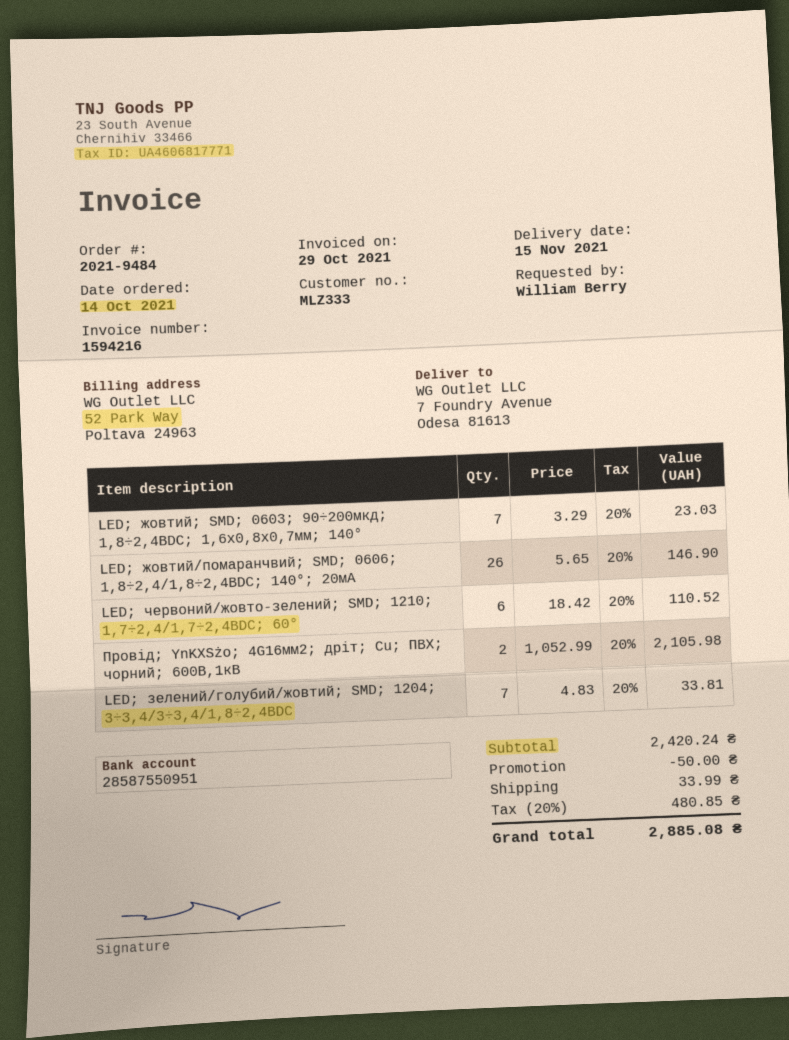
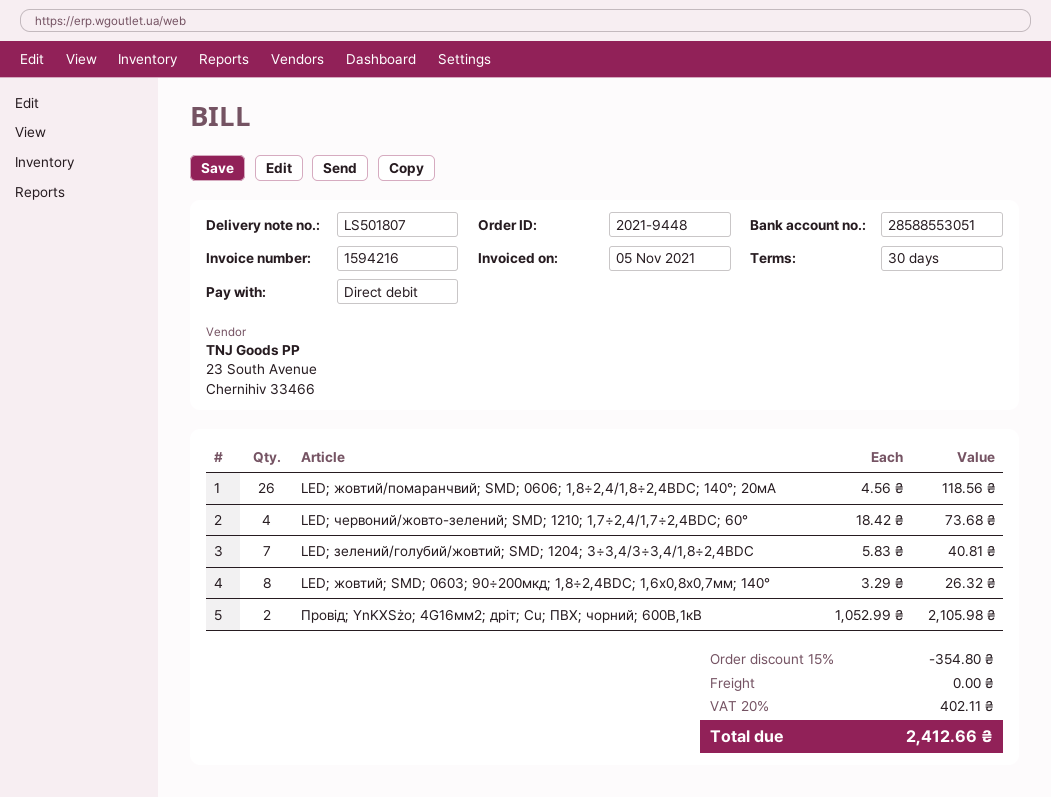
order number: 2021-9484 -> 2021-9448
invoice date: 2021-10-29 -> 2021-11-05
bank account: 28587550951 -> 28588553051
LED; жовтий; SMD; 0603; 90÷200мкд; 1,8÷2,4ВDC; 1,6x0,8x0,7мм; 140°: 7 x 3.29 = 23.03 -> 8 x 3.29 = 26.32
LED; жовтий/помаранчвий; SMD; 0606; 1,8÷2,4/1,8÷2,4ВDC; 140°; 20мА: 26 x 5.65 = 146.90 -> 26 x 4.56 = 118.56
LED; червоний/жовто-зелений; SMD; 1210; 1,7÷2,4/1,7÷2,4ВDC; 60°: 6 x 18.42 = 110.52 -> 4 x 18.42 = 73.68
LED; зелений/голубий/жовтий; SMD; 1204; 3÷3,4/3÷3,4/1,8÷2,4ВDC: 7 x 4.83 = 33.81 -> 7 x 5.83 = 40.81
discount: 50.00 -> 354.80
shipping: 33.99 -> 0.00
tax: 20% = 480.85 -> 20% = 402.11
total: 2885.08 -> 2412.66

